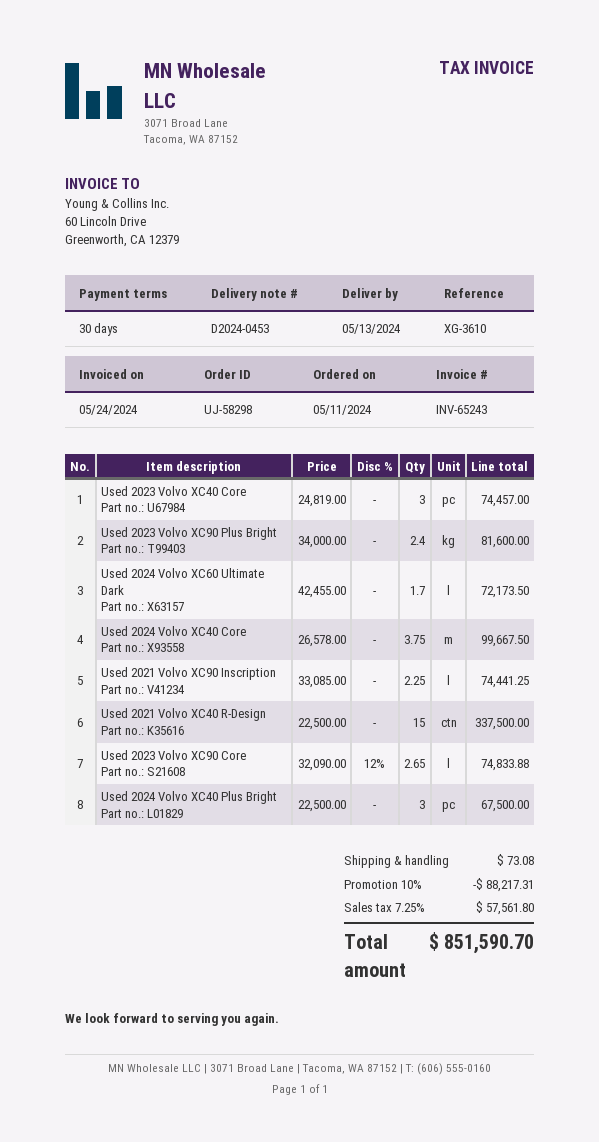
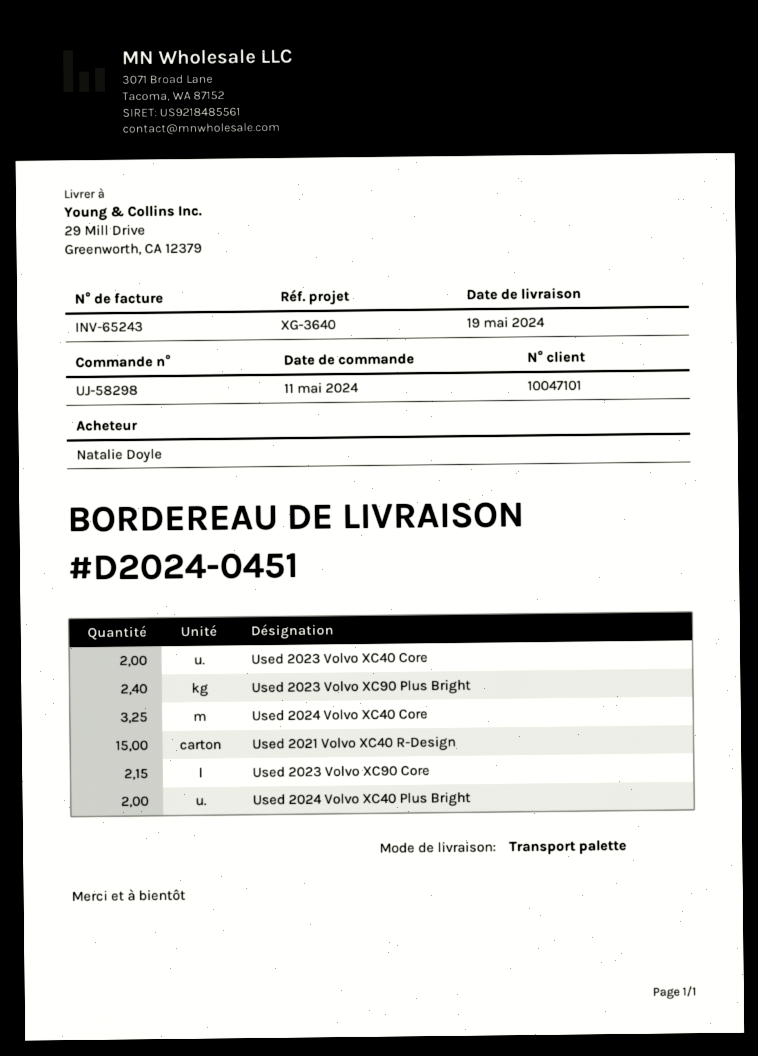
delivery note number: D2024-0453 -> D2024-0451
delivery date: 2024-05-13 -> 2024-05-19
reference: XG-3610 -> XG-3640
Used 2023 Volvo XC40 Core: 3 -> 2
Used 2024 Volvo XC60 Ultimate Dark: 1.7 -> none
Used 2024 Volvo XC40 Core: 3.75 -> 3.25
Used 2021 Volvo XC90 Inscription: 2.25 -> none
Used 2023 Volvo XC90 Core: 2.65 -> 2.15
Used 2024 Volvo XC40 Plus Bright: 3 -> 2

